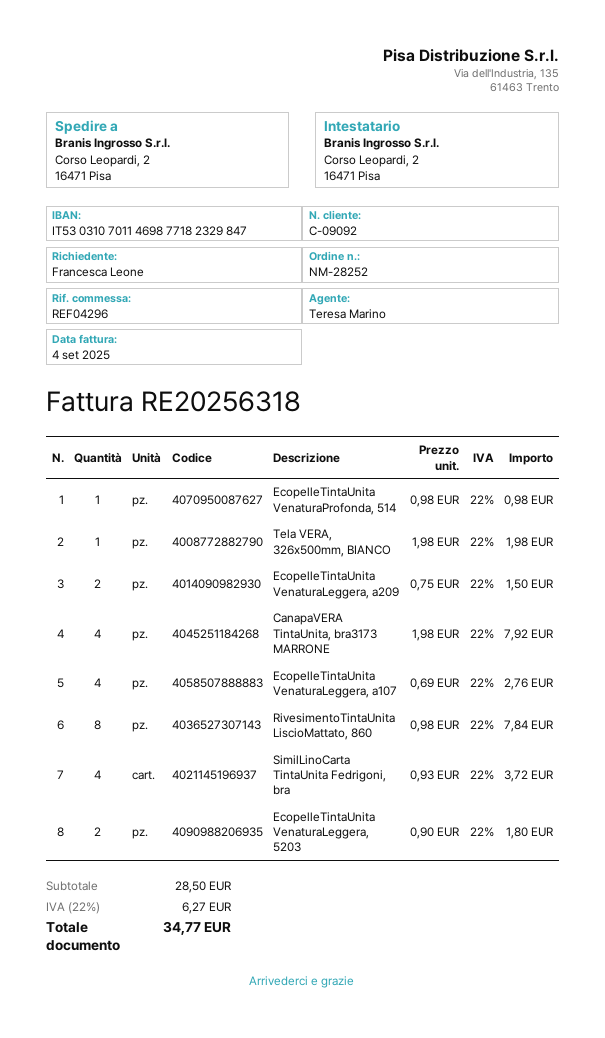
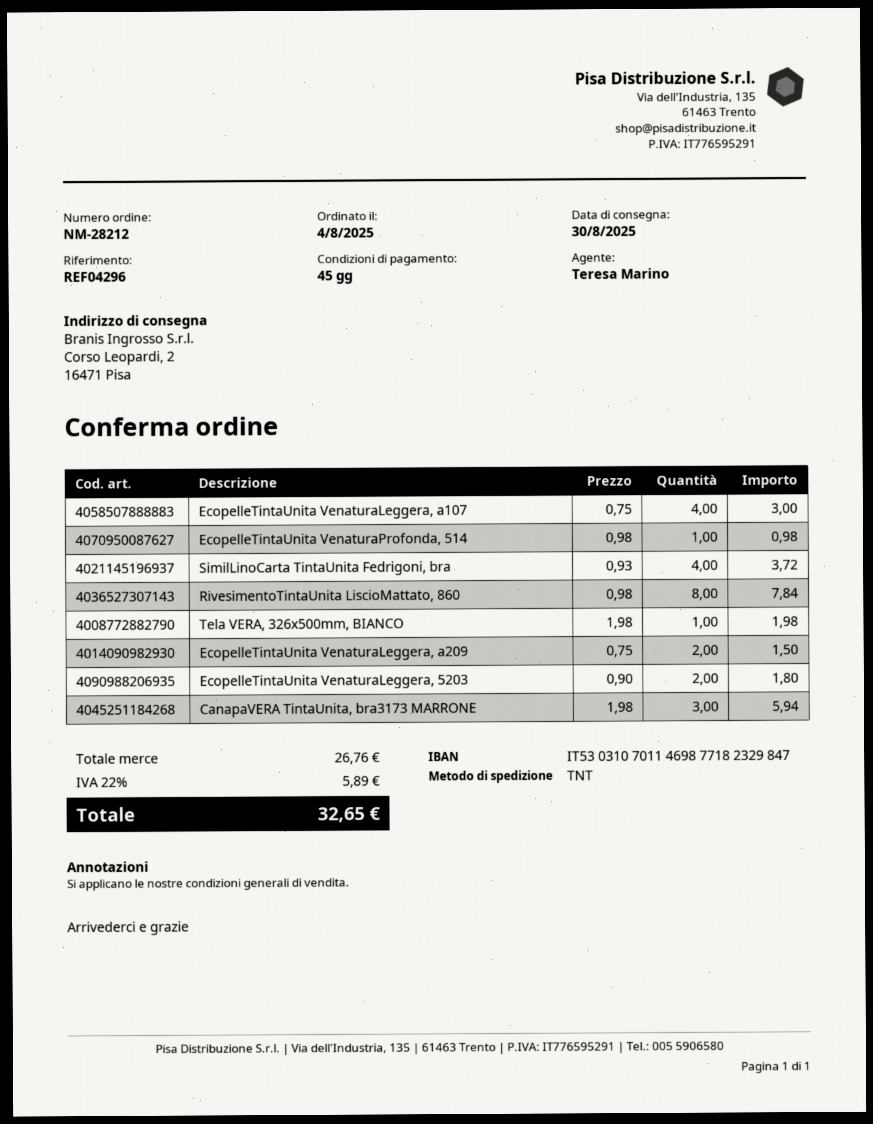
order number: NM-28252 -> NM-28212
CanapaVERA TintaUnita, bra3173 MARRONE: 4 x 1.98 = 7.92 -> 3 x 1.98 = 5.94
EcopelleTintaUnita VenaturaLeggera, a107: 4 x 0.69 = 2.76 -> 4 x 0.75 = 3.00
subtotal: 28.50 -> 26.76
tax: 22% = 6.27 -> 22% = 5.89
total: 34.77 -> 32.65

